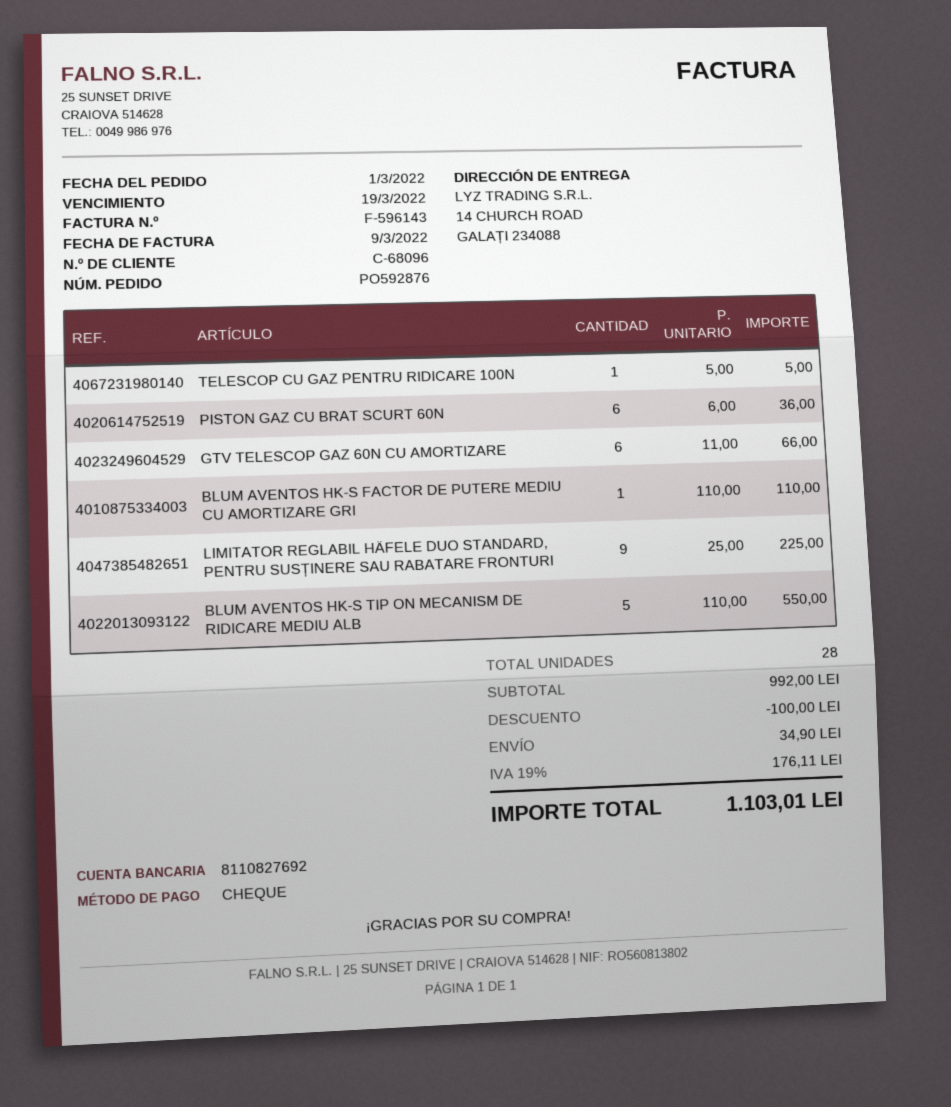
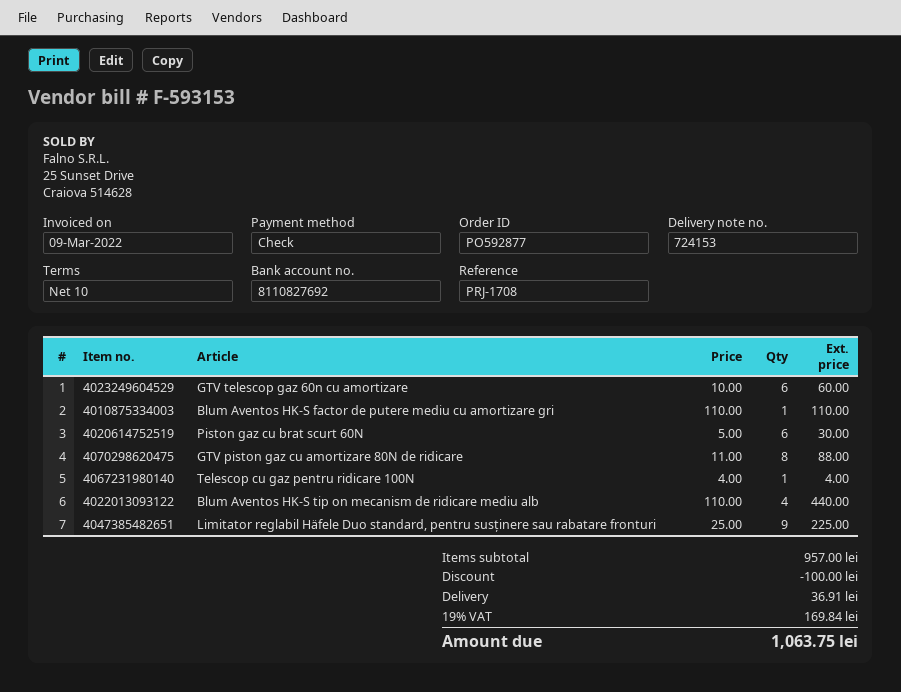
order number: PO592876 -> PO592877
invoice number: F-596143 -> F-593153
TELESCOP CU GAZ PENTRU RIDICARE 100N: 1 x 5.00 = 5.00 -> 1 x 4.00 = 4.00
PISTON GAZ CU BRAT SCURT 60N: 6 x 6.00 = 36.00 -> 6 x 5.00 = 30.00
GTV TELESCOP GAZ 60N CU AMORTIZARE: 6 x 11.00 = 66.00 -> 6 x 10.00 = 60.00
BLUM AVENTOS HK-S TIP ON MECANISM DE RIDICARE MEDIU ALB: 5 x 110.00 = 550.00 -> 4 x 110.00 = 440.00
GTV piston gaz cu amortizare 80N de ridicare: none -> 8 x 11.00 = 88.00
subtotal: 992.00 -> 957.00
shipping: 34.90 -> 36.91
tax: 19% = 176.11 -> 19% = 169.84
total: 1103.01 -> 1063.75

